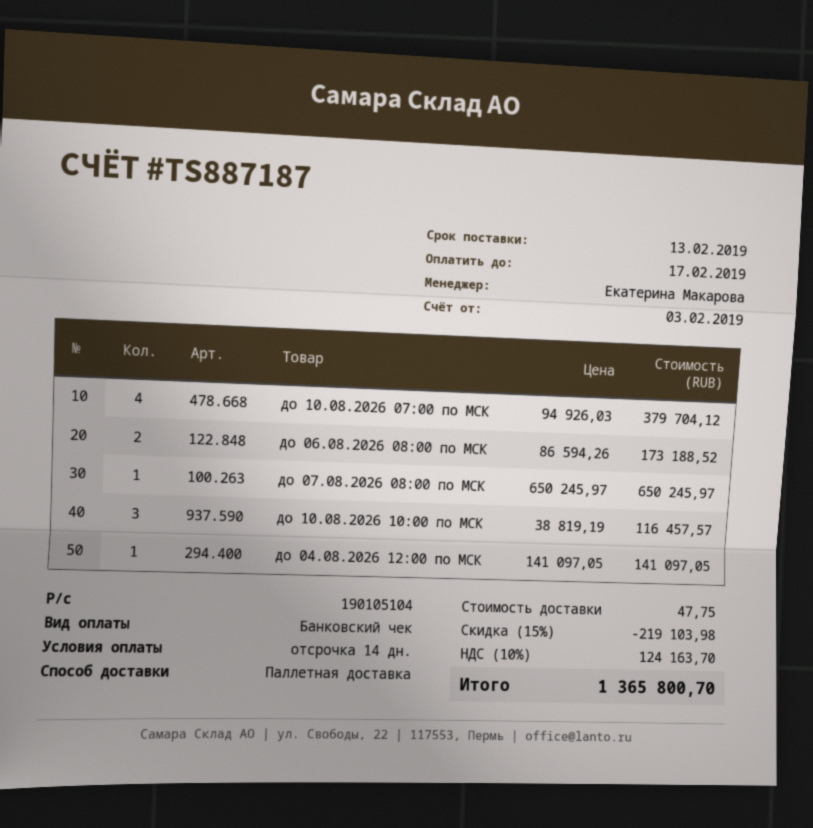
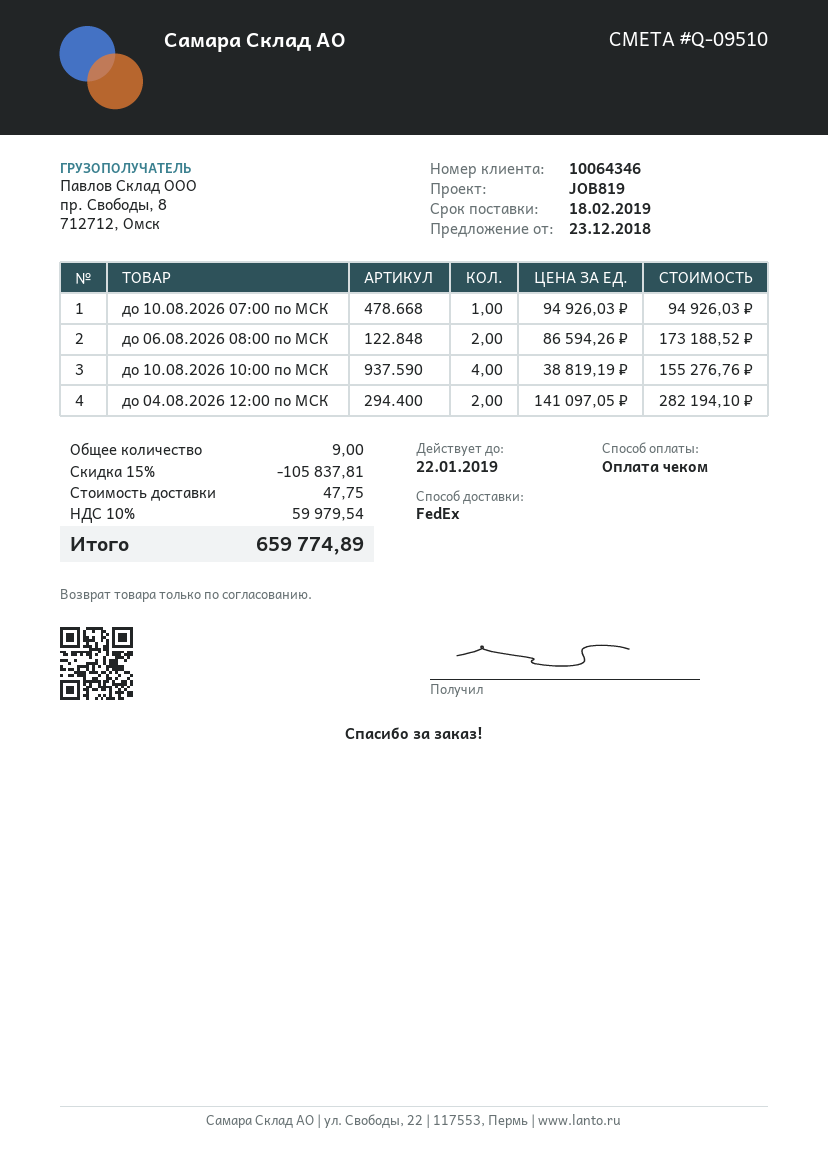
delivery date: 2019-02-13 -> 2019-02-18
shipping method: pallet freight -> FedEx
до 10.08.2026 07:00 по МСК: 4 x 94926.03 = 379704.12 -> 1 x 94926.03 = 94926.03
до 07.08.2026 08:00 по МСК: 1 x 650245.97 = 650245.97 -> none
до 10.08.2026 10:00 по МСК: 3 x 38819.19 = 116457.57 -> 4 x 38819.19 = 155276.76
до 04.08.2026 12:00 по МСК: 1 x 141097.05 = 141097.05 -> 2 x 141097.05 = 282194.10
discount: 15% = 219103.98 -> 15% = 105837.81
tax: 10% = 124163.70 -> 10% = 59979.54
total: 1365800.70 -> 659774.89

